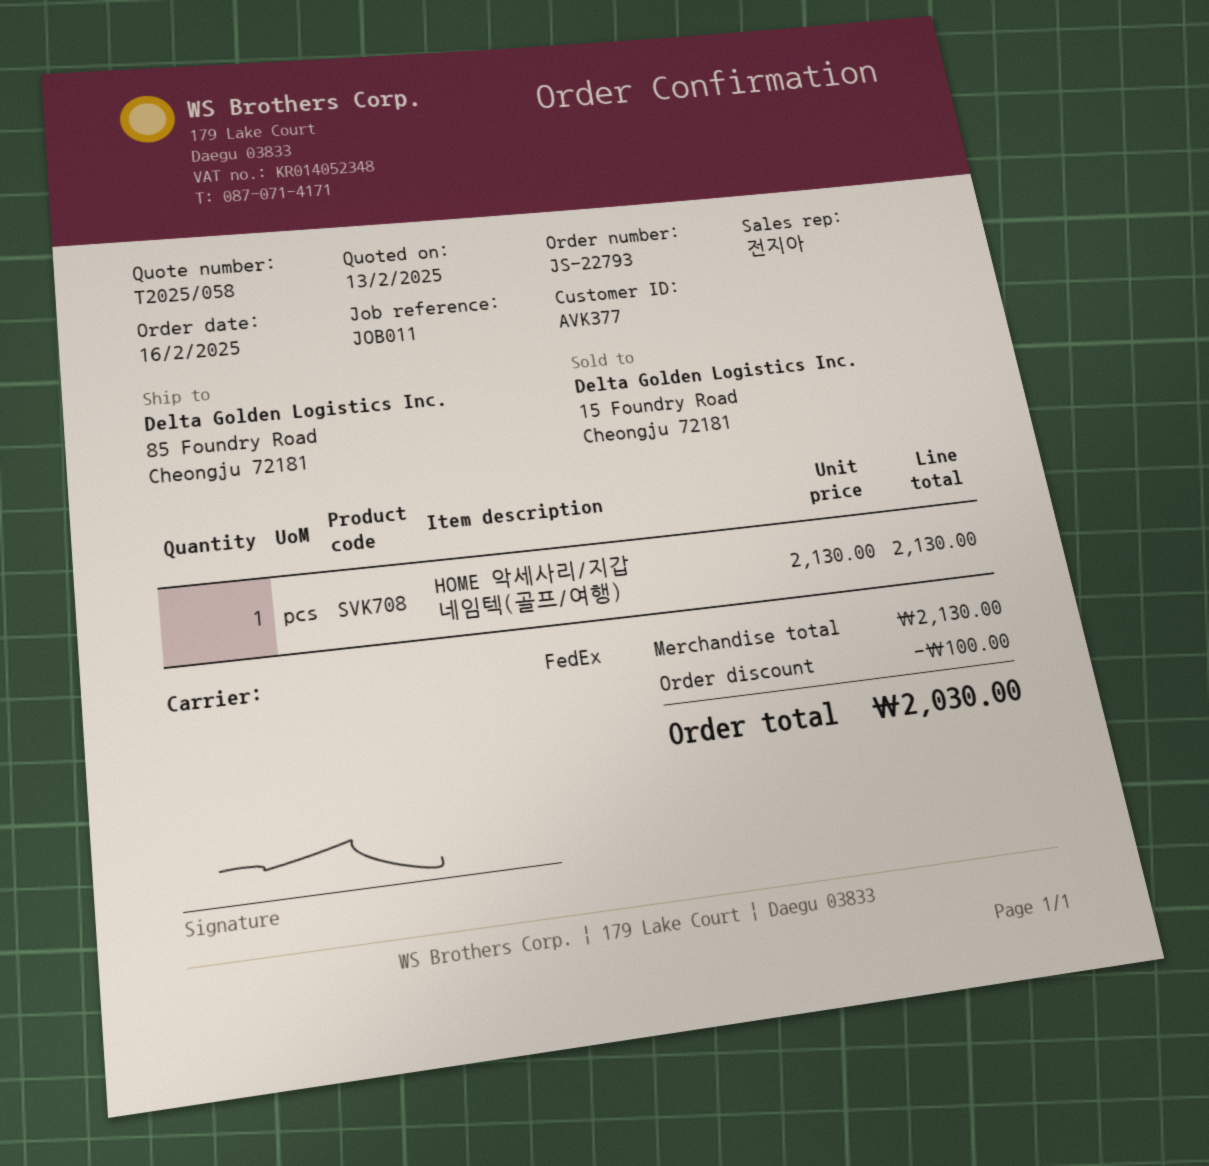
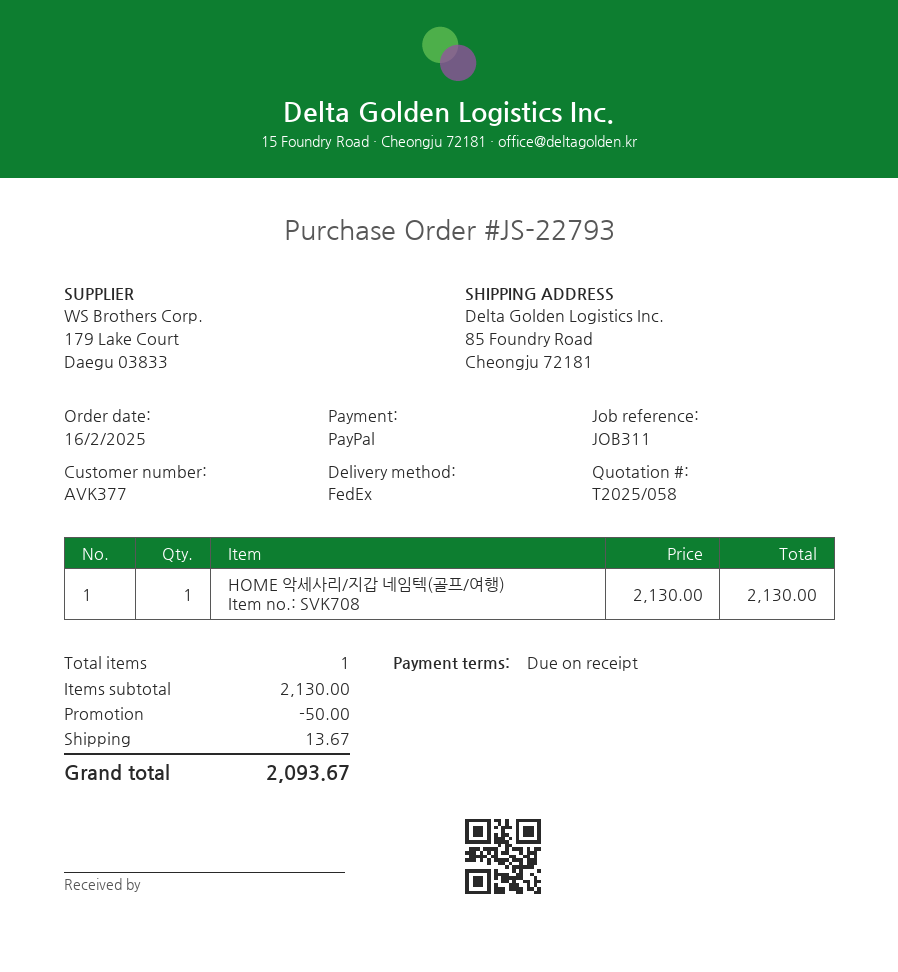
reference: JOB011 -> JOB311
discount: 100.00 -> 50.00
shipping: none -> 13.67
total: 2030.00 -> 2093.67

